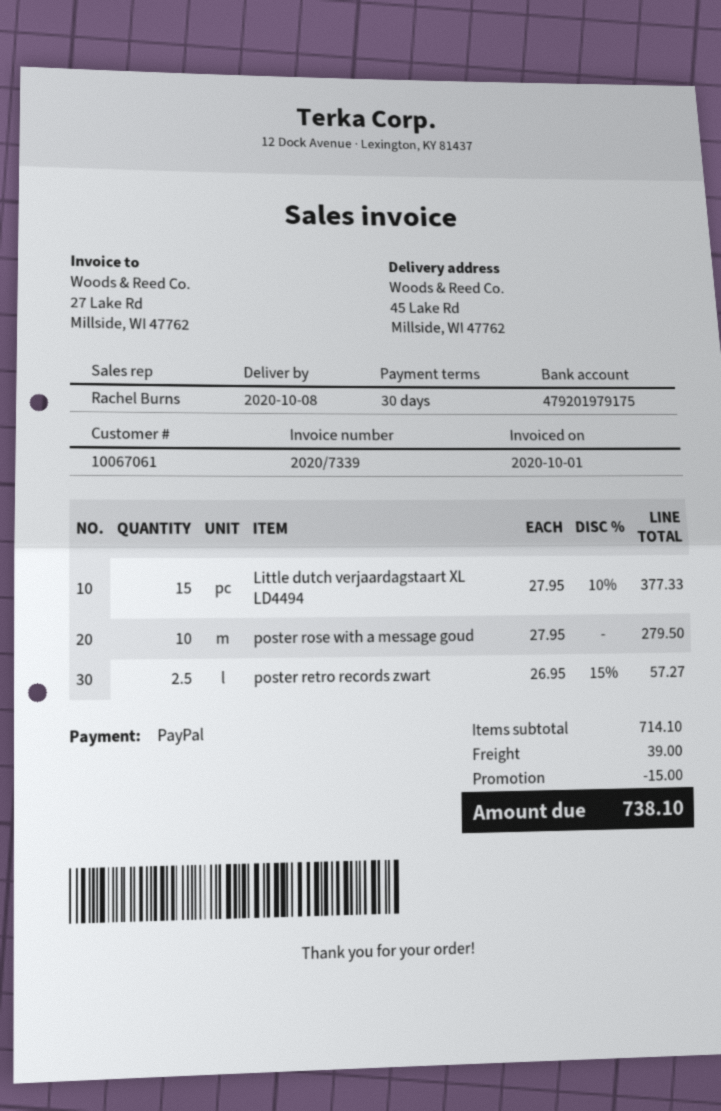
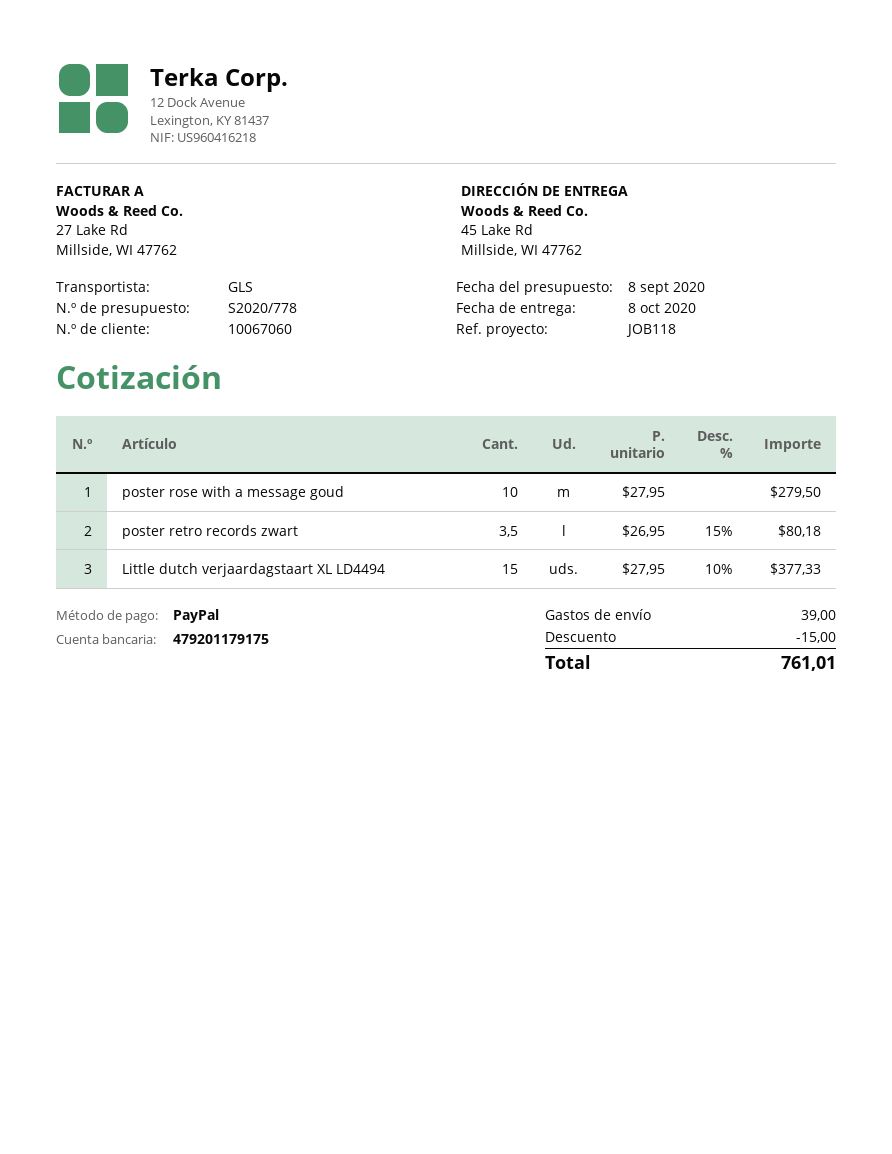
customer number: 10067061 -> 10067060
bank account: 479201979175 -> 479201179175
poster retro records zwart: 2.5 x 26.95 - 15% = 57.27 -> 3.5 x 26.95 - 15% = 80.18
total: 738.10 -> 761.01

